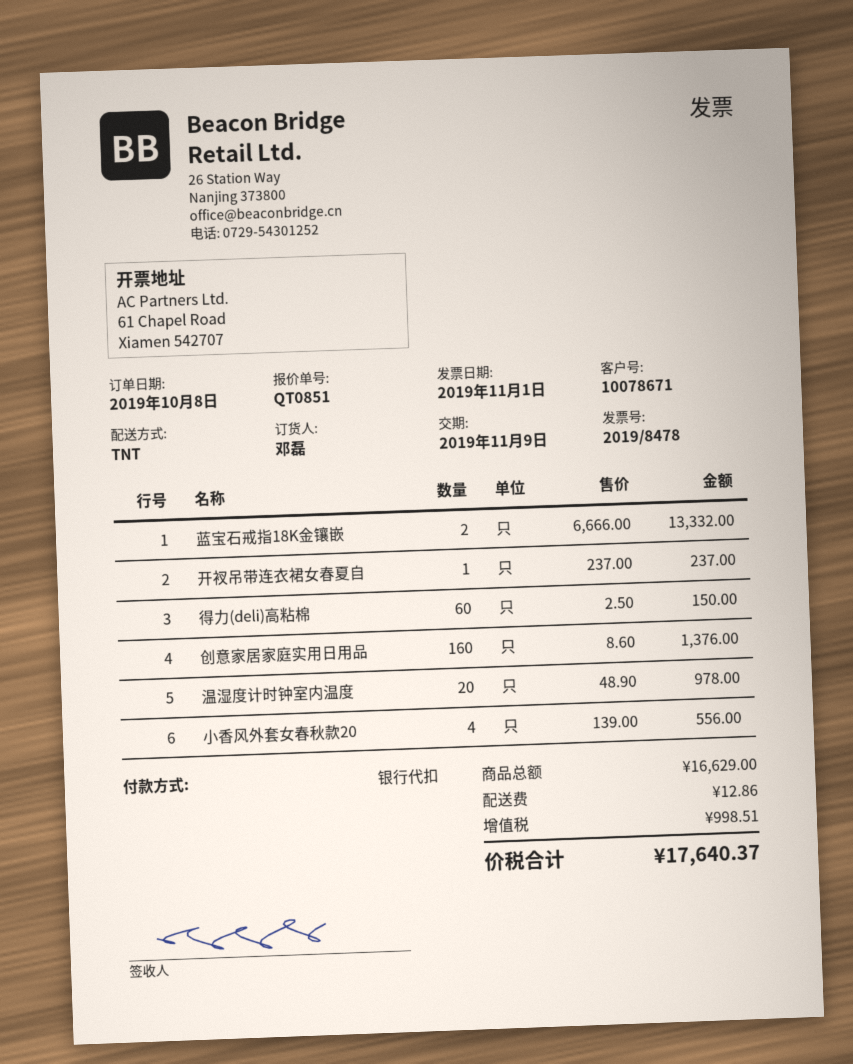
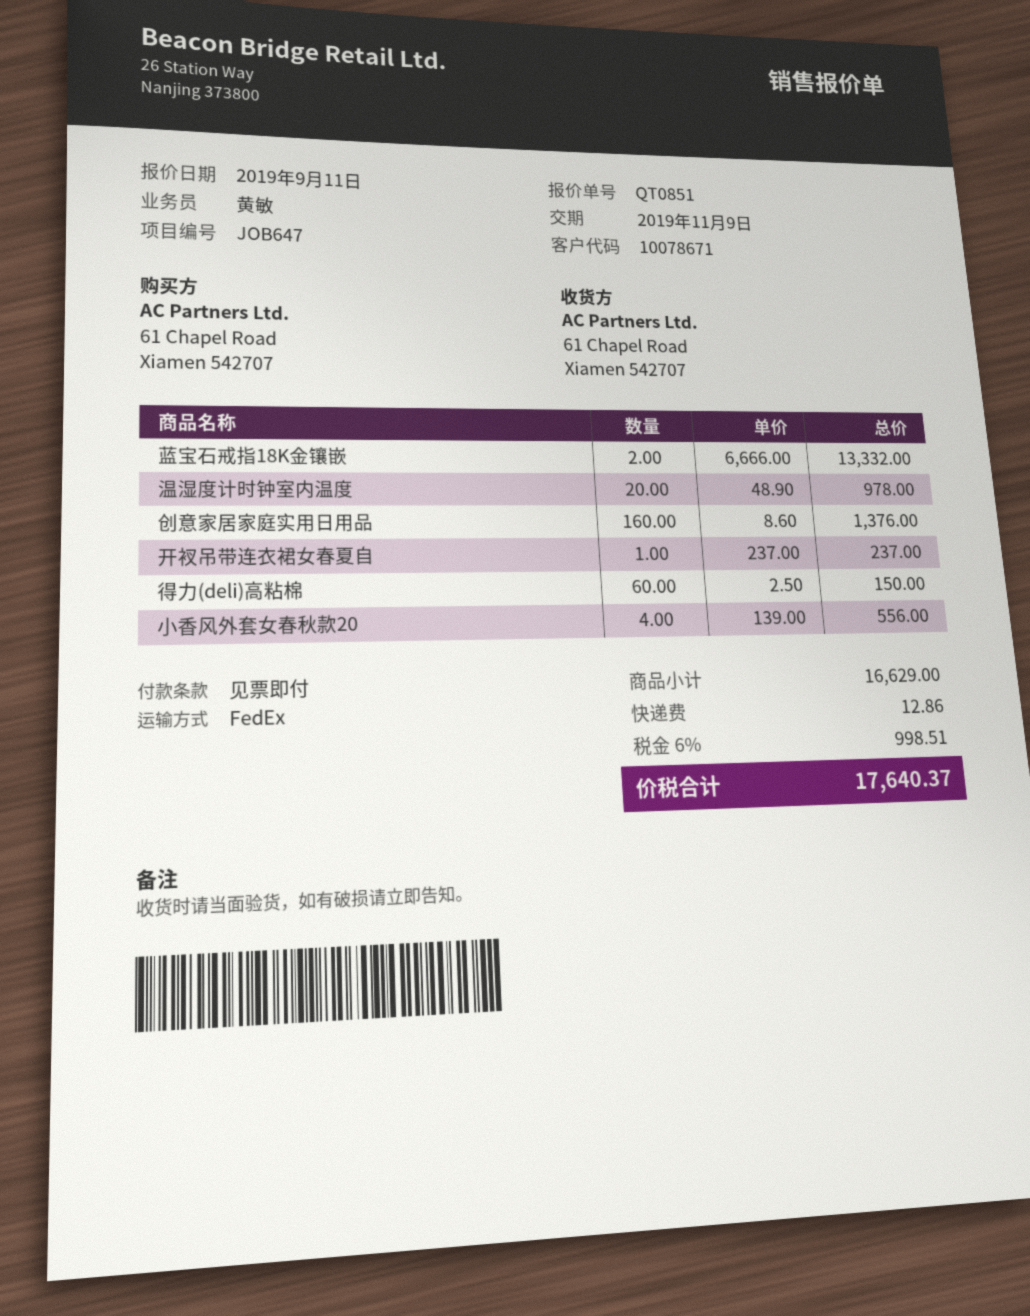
shipping method: TNT -> FedEx

